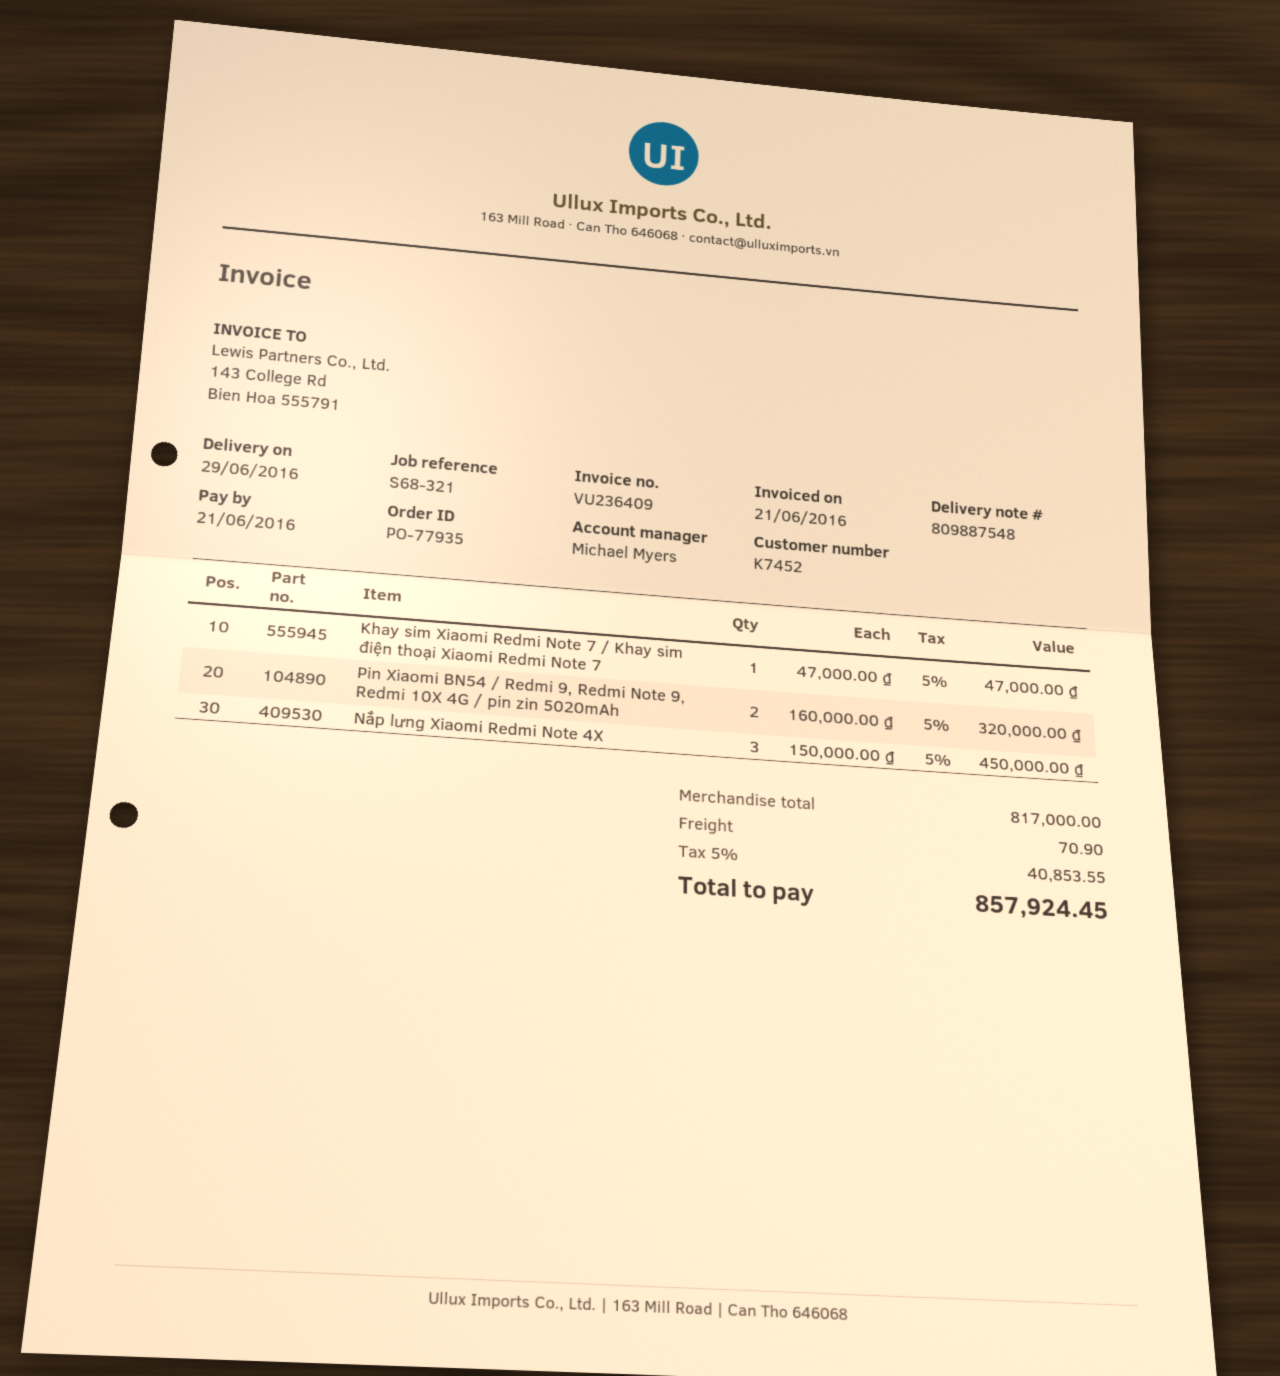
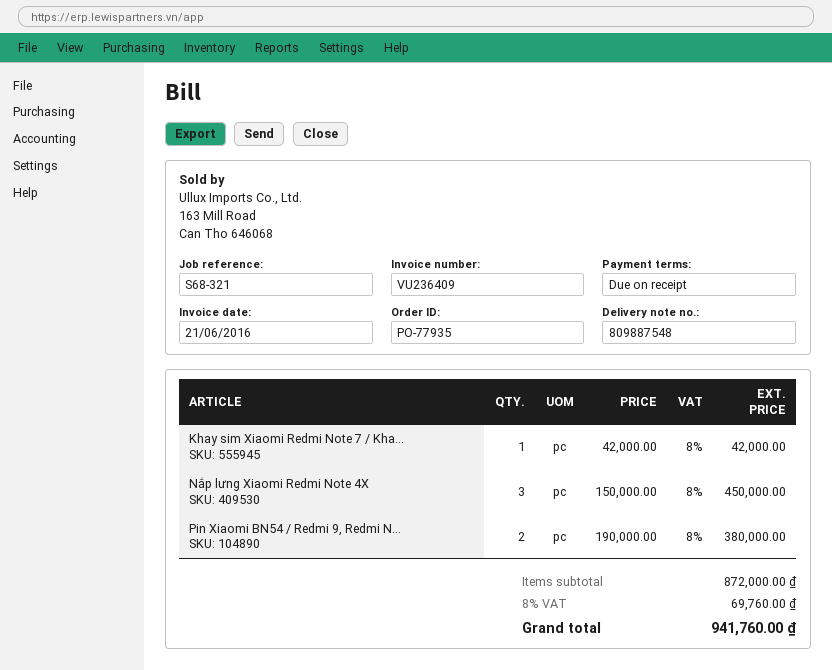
Khay sim Xiaomi Redmi Note 7 / Khay sim điện thoại Xiaomi Redmi Note 7: 1 x 47000.00 = 47000.00 -> 1 x 42000.00 = 42000.00
Pin Xiaomi BN54 / Redmi 9, Redmi Note 9, Redmi 10X 4G / pin zin 5020mAh: 2 x 160000.00 = 320000.00 -> 2 x 190000.00 = 380000.00
subtotal: 817000.00 -> 872000.00
shipping: 70.90 -> none
tax: 5% = 40853.55 -> 8% = 69760.00
total: 857924.45 -> 941760.00

